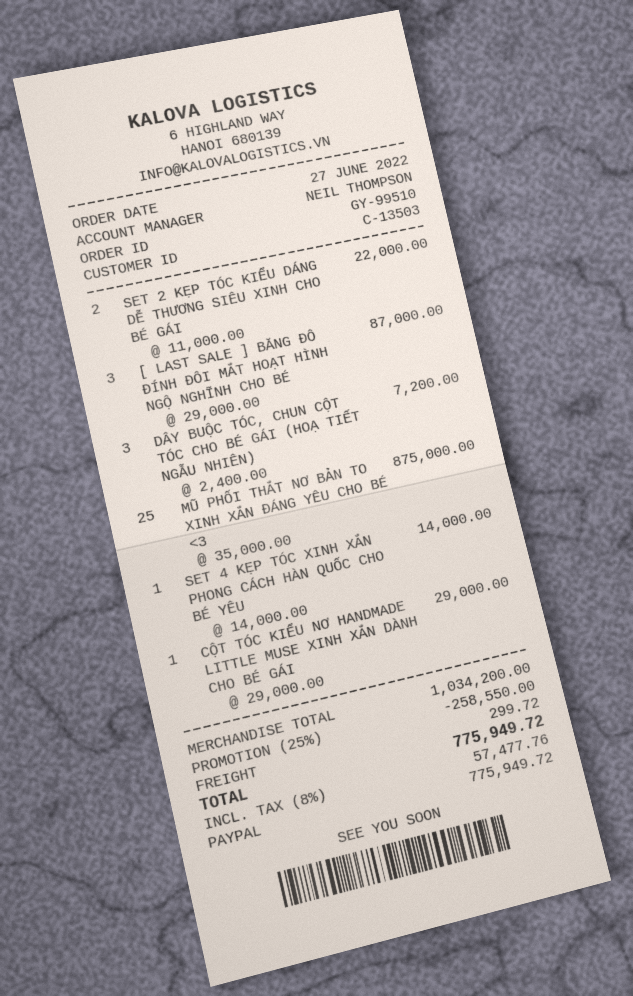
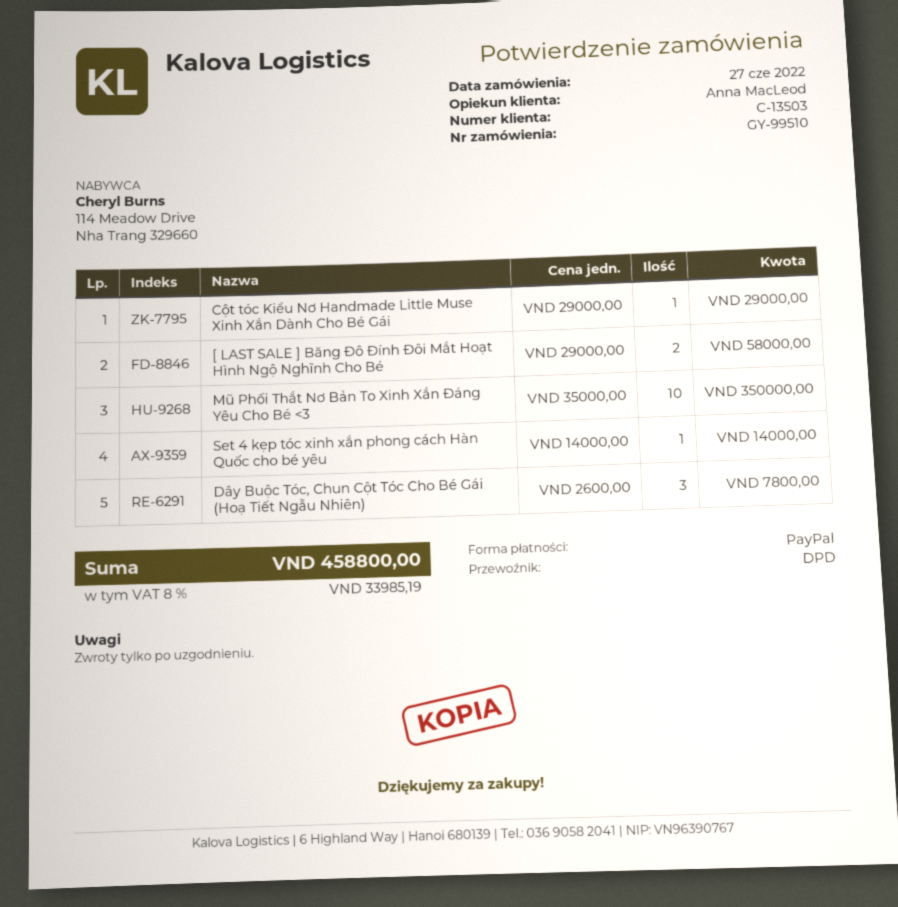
sales rep: NEIL THOMPSON -> Anna MacLeod
SET 2 KẸP TÓC KIỂU DÁNG DỄ THƯƠNG SIÊU XINH CHO BÉ GÁI: 2 x 11000.00 = 22000.00 -> none
[ LAST SALE ] BĂNG ĐÔ ĐÍNH ĐÔI MẮT HOẠT HÌNH NGỘ NGHĨNH CHO BÉ: 3 x 29000.00 = 87000.00 -> 2 x 29000.00 = 58000.00
DÂY BUỘC TÓC, CHUN CỘT TÓC CHO BÉ GÁI (HOẠ TIẾT NGẪU NHIÊN): 3 x 2400.00 = 7200.00 -> 3 x 2600.00 = 7800.00
MŨ PHỐI THẮT NƠ BẢN TO XINH XẮN ĐÁNG YÊU CHO BÉ <3: 25 x 35000.00 = 875000.00 -> 10 x 35000.00 = 350000.00
discount: 25% = 258550.00 -> none
shipping: 299.72 -> none
tax: 8% = 57477.76 -> 8% = 33985.19
total: 775949.72 -> 458800.00

